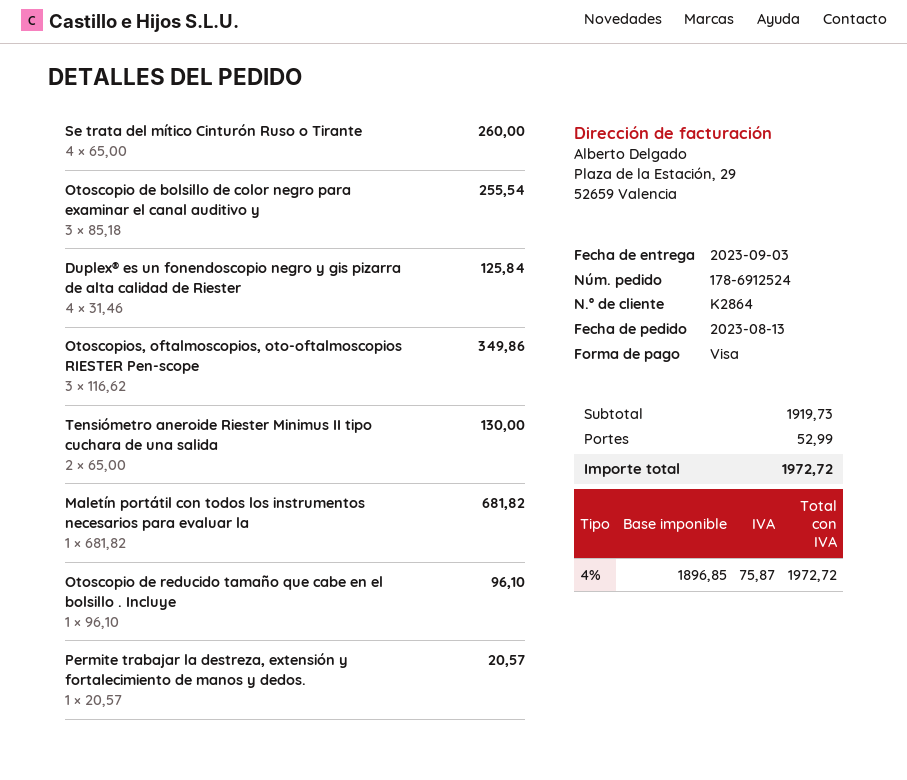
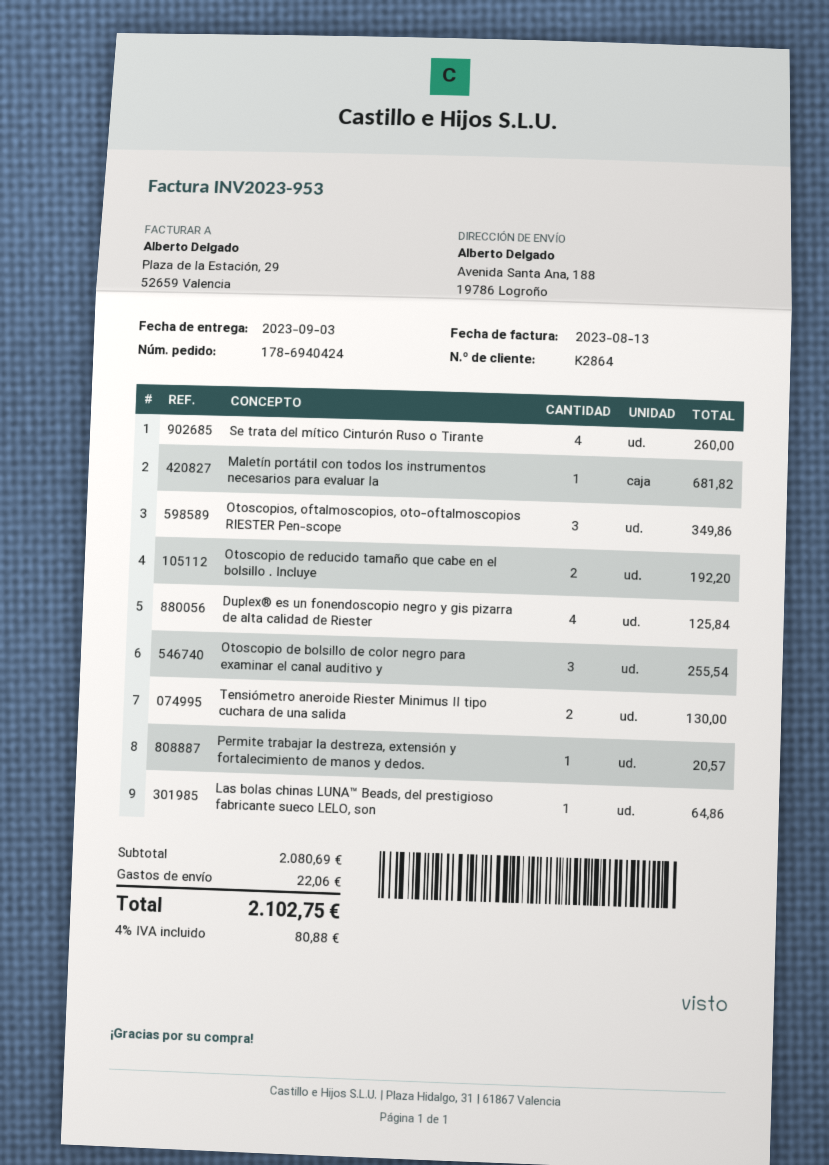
order number: 178-6912524 -> 178-6940424
Otoscopio de reducido tamaño que cabe en el bolsillo . Incluye: 1 for 96.10 -> 2 for 192.20
Las bolas chinas LUNA™ Beads, del prestigioso fabricante sueco LELO, son: none -> 1 for 64.86
subtotal: 1919.73 -> 2080.69
shipping: 52.99 -> 22.06
tax: 4% = 75.87 -> 4% = 80.88
total: 1972.72 -> 2102.75

